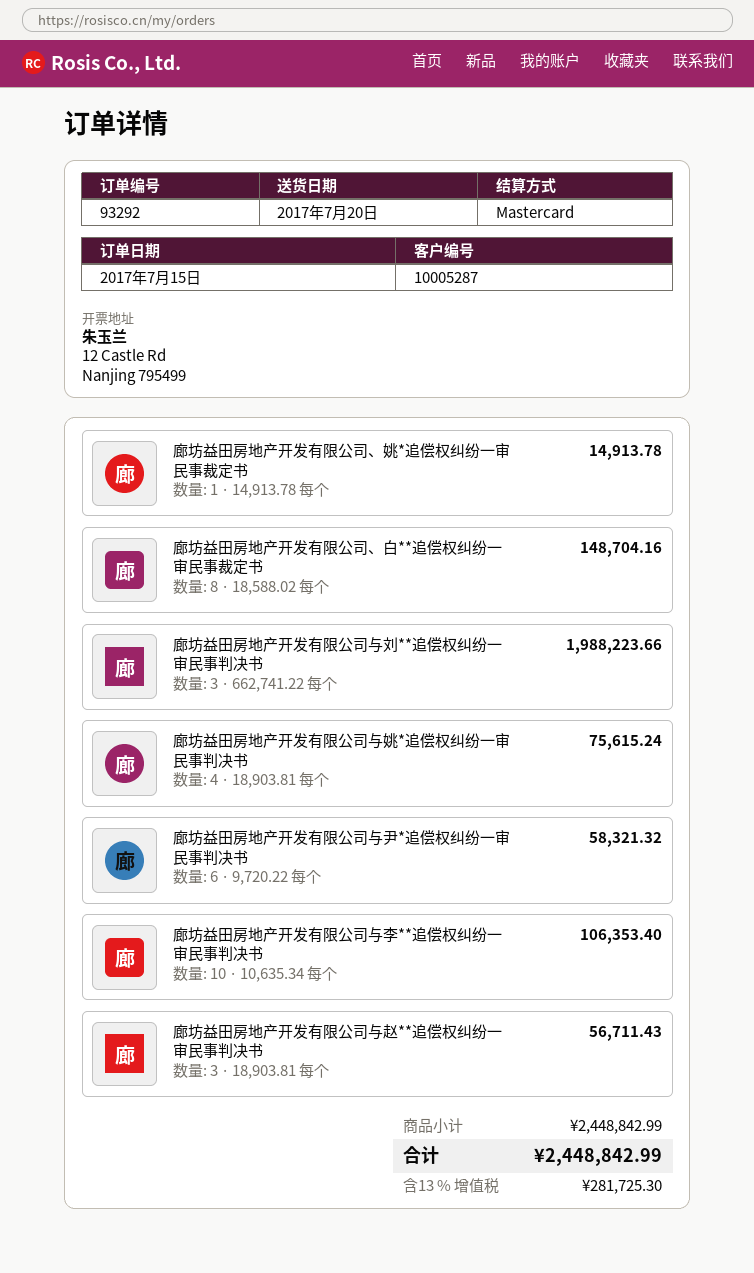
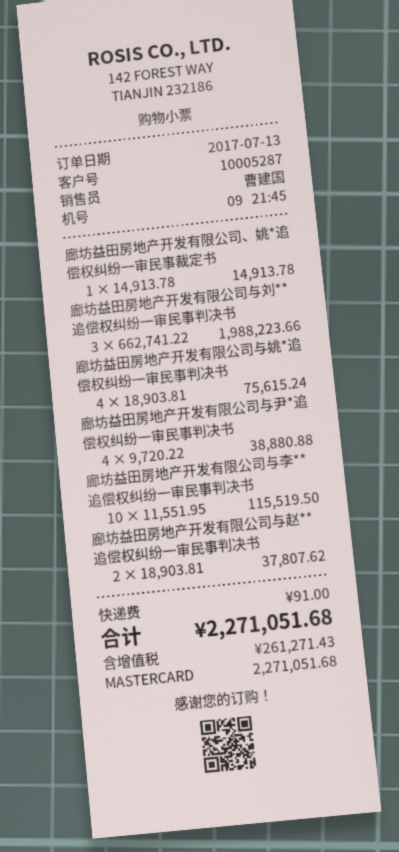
order date: 2017-07-15 -> 2017-07-13
廊坊益田房地产开发有限公司、白**追偿权纠纷一审民事裁定书: 8 x 18588.02 = 148704.16 -> none
廊坊益田房地产开发有限公司与尹*追偿权纠纷一审民事判决书: 6 x 9720.22 = 58321.32 -> 4 x 9720.22 = 38880.88
廊坊益田房地产开发有限公司与李**追偿权纠纷一审民事判决书: 10 x 10635.34 = 106353.40 -> 10 x 11551.95 = 115519.50
廊坊益田房地产开发有限公司与赵**追偿权纠纷一审民事判决书: 3 x 18903.81 = 56711.43 -> 2 x 18903.81 = 37807.62
shipping: none -> 91.00
tax: 281725.30 -> 261271.43
total: 2448842.99 -> 2271051.68

